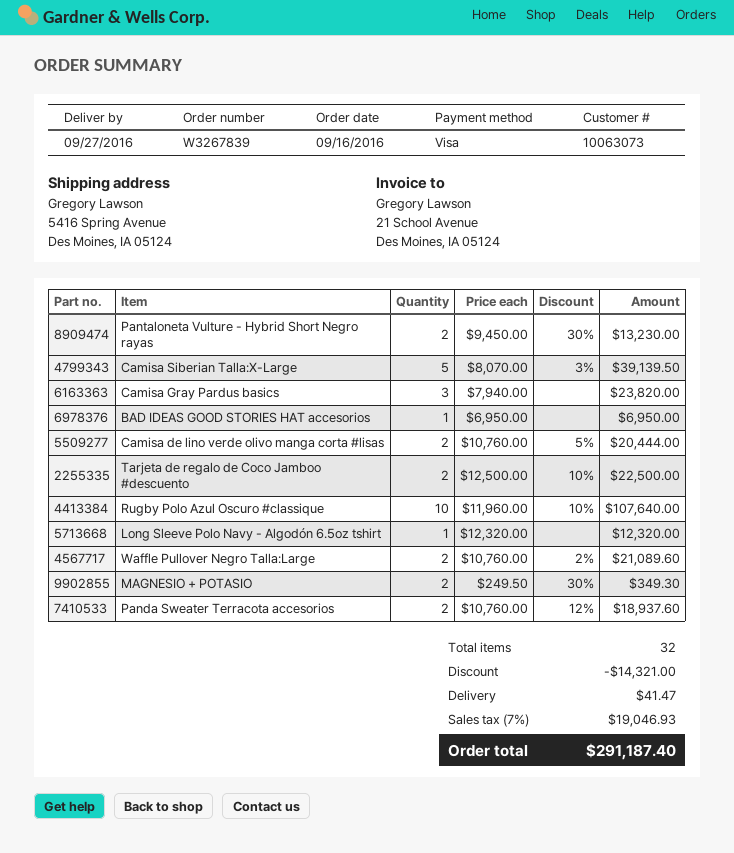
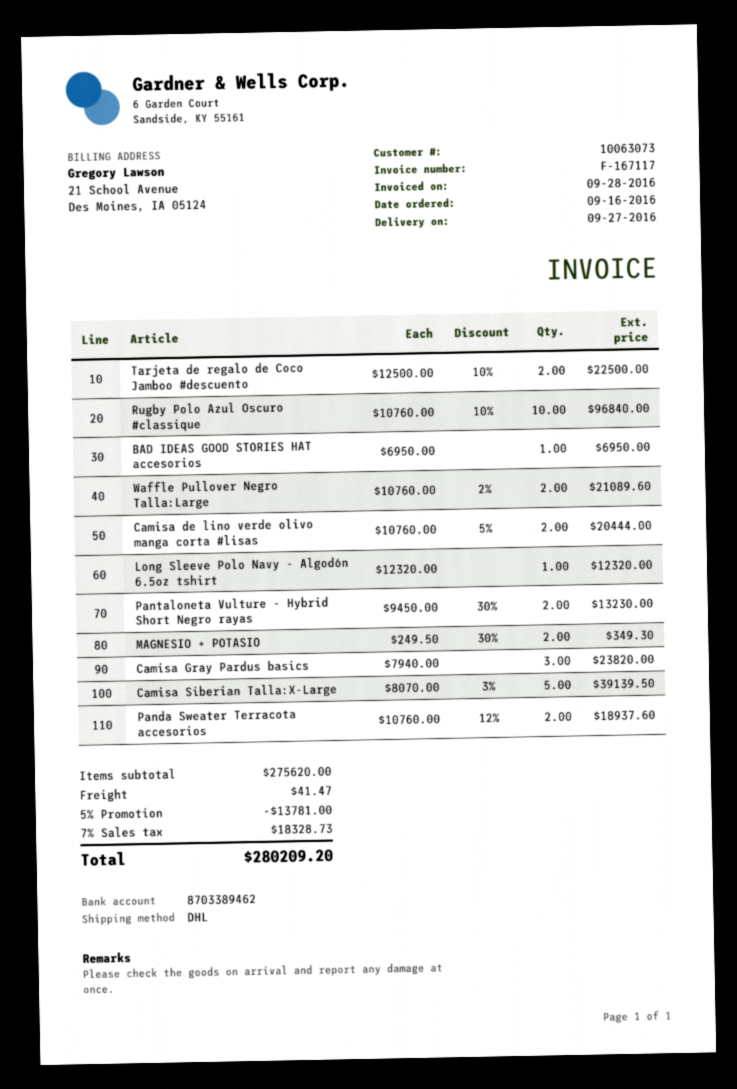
Rugby Polo Azul Oscuro #classique: 10 x 11960.00 - 10% = 107640.00 -> 10 x 10760.00 - 10% = 96840.00
discount: 14321.00 -> 13781.00
tax: 7% = 19046.93 -> 7% = 18328.73
total: 291187.40 -> 280209.20

